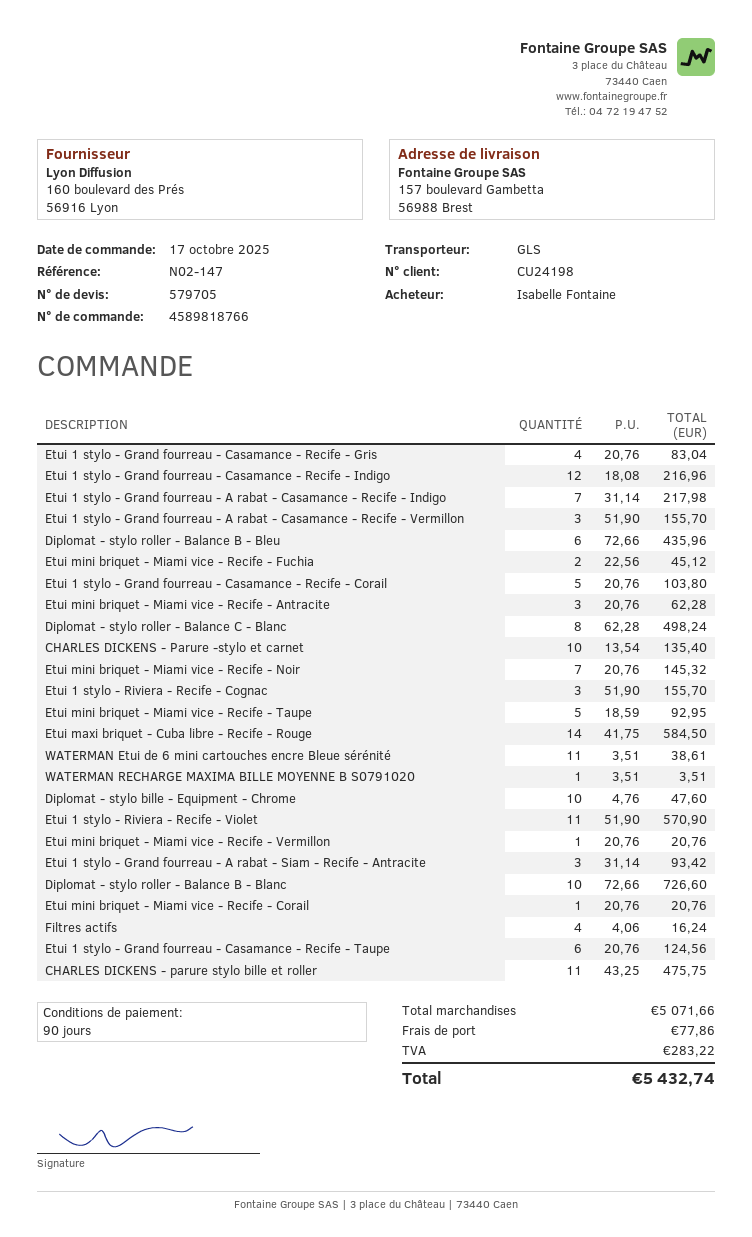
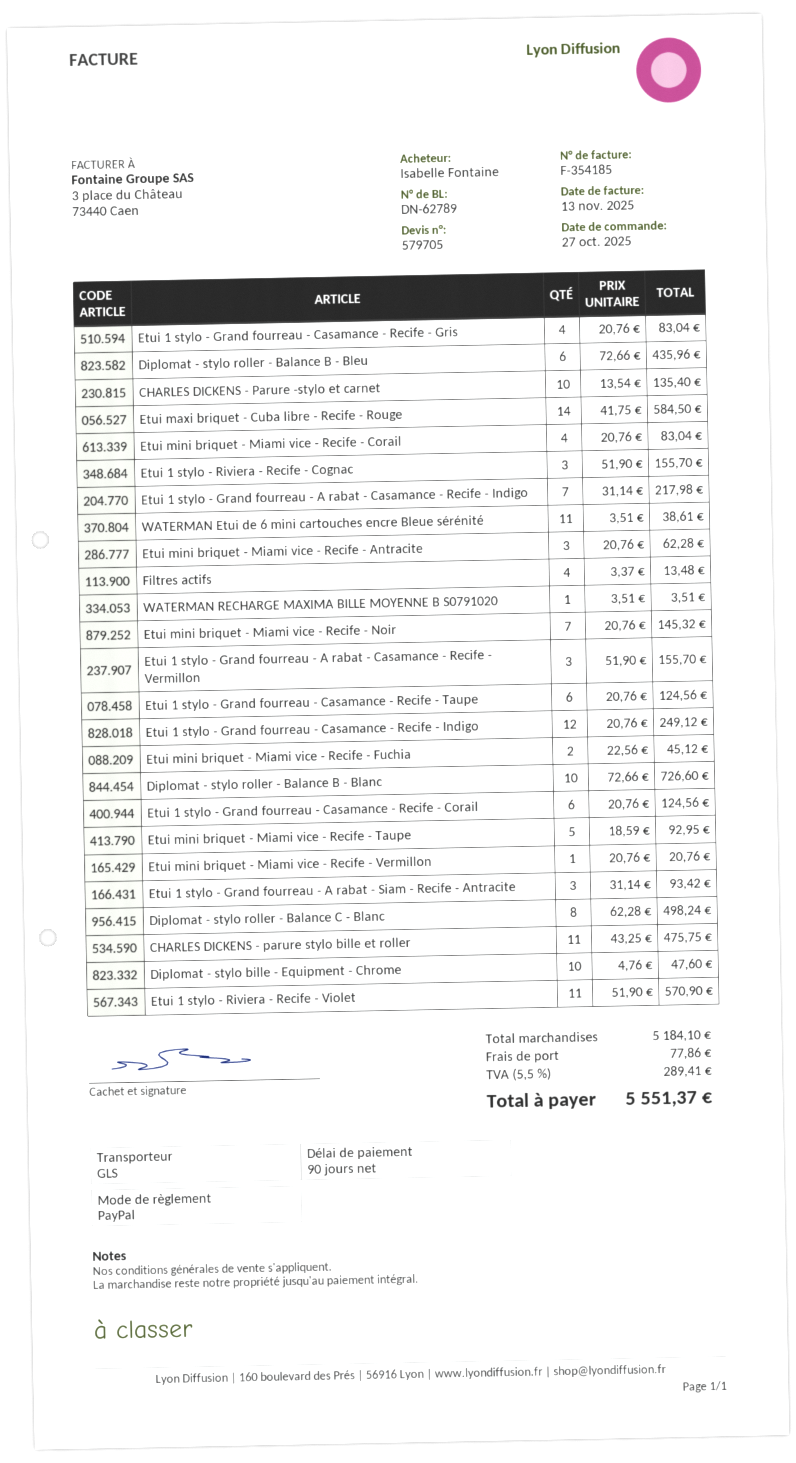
order date: 2025-10-17 -> 2025-10-27
Etui 1 stylo - Grand fourreau - Casamance - Recife - Indigo: 12 x 18.08 = 216.96 -> 12 x 20.76 = 249.12
Etui 1 stylo - Grand fourreau - Casamance - Recife - Corail: 5 x 20.76 = 103.80 -> 6 x 20.76 = 124.56
Etui mini briquet - Miami vice - Recife - Corail: 1 x 20.76 = 20.76 -> 4 x 20.76 = 83.04
Filtres actifs: 4 x 4.06 = 16.24 -> 4 x 3.37 = 13.48
subtotal: 5071.66 -> 5184.10
tax: 283.22 -> 289.41
total: 5432.74 -> 5551.37

